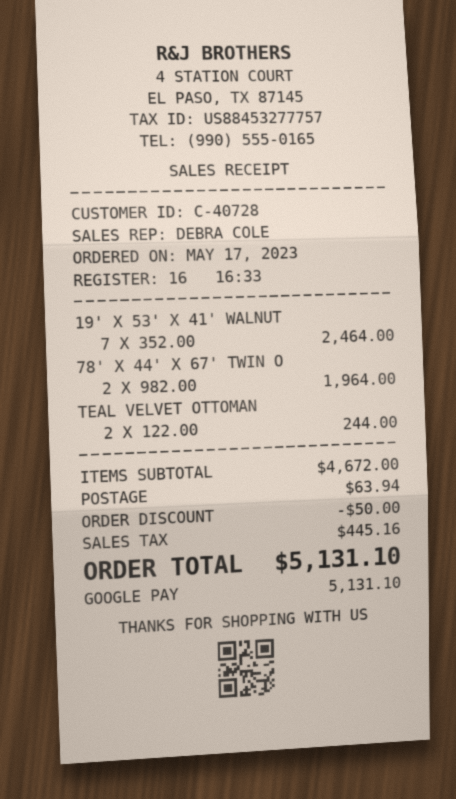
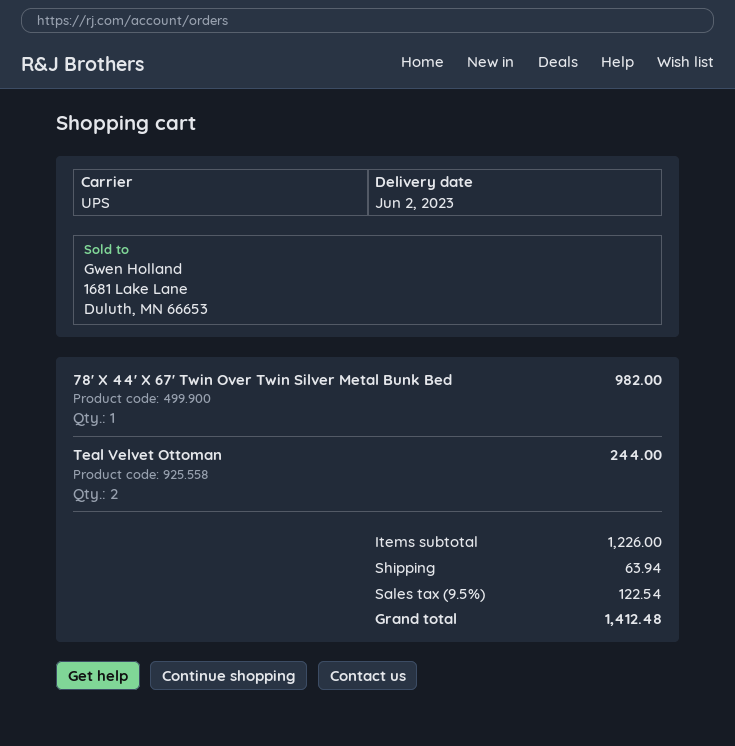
19' X 53' X 41' WALNUT: 7 for 2464.00 -> none
78' X 44' X 67' TWIN O: 2 for 1964.00 -> 1 for 982.00
subtotal: 4672.00 -> 1226.00
discount: 50.00 -> none
tax: 445.16 -> 122.54
total: 5131.10 -> 1412.48

